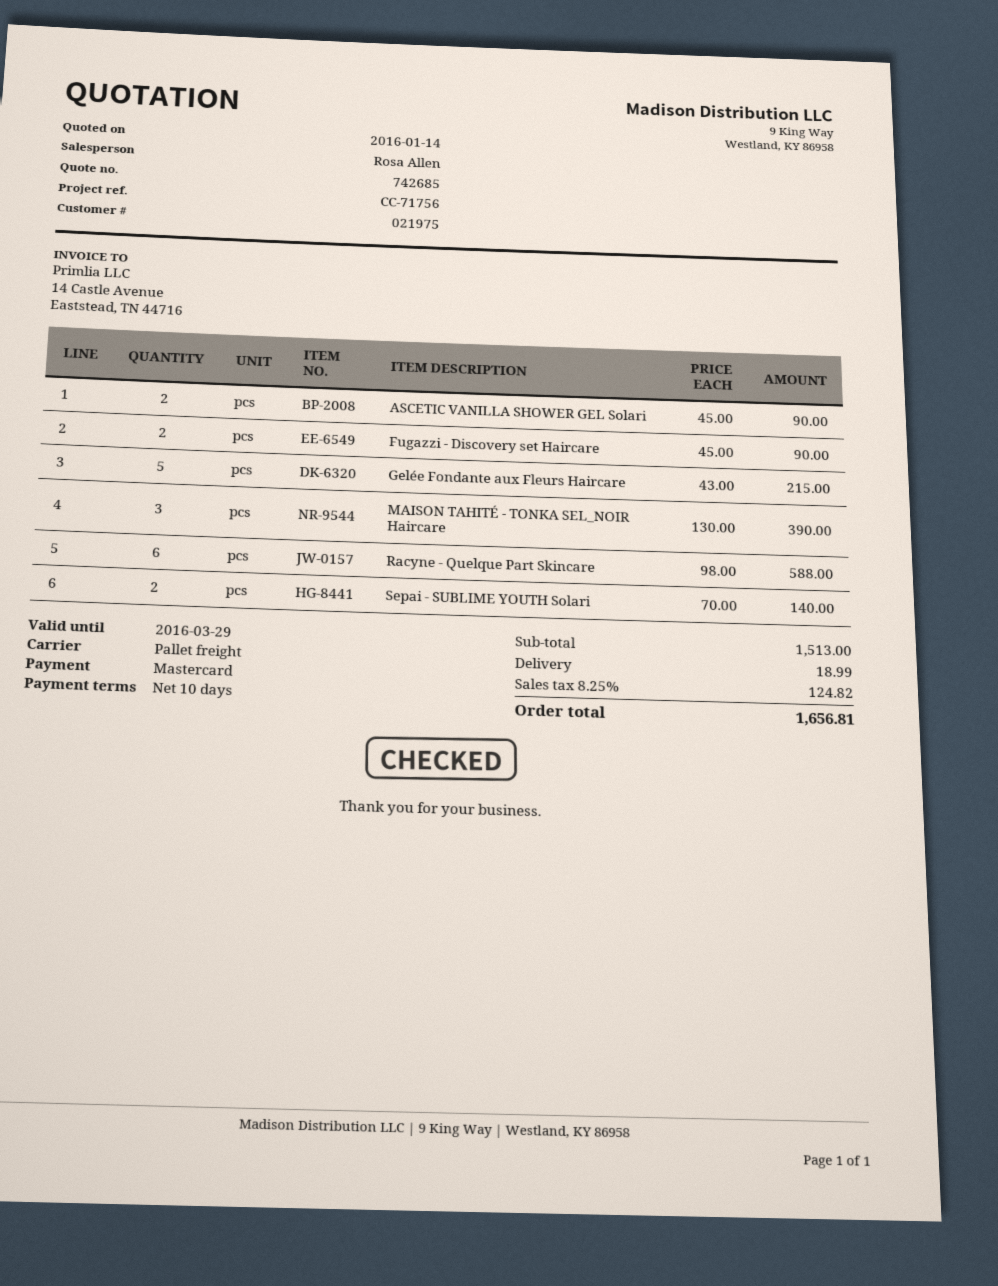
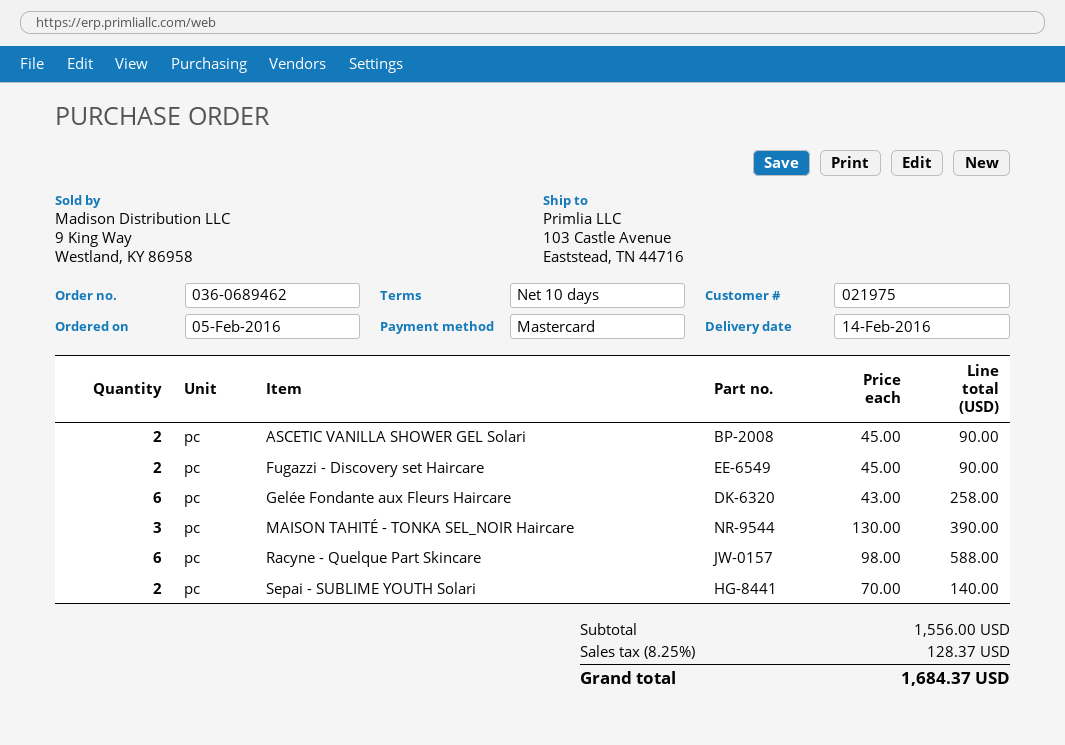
Gelée Fondante aux Fleurs Haircare: 5 x 43.00 = 215.00 -> 6 x 43.00 = 258.00
subtotal: 1513.00 -> 1556.00
shipping: 18.99 -> none
tax: 8.25% = 124.82 -> 8.25% = 128.37
total: 1656.81 -> 1684.37

